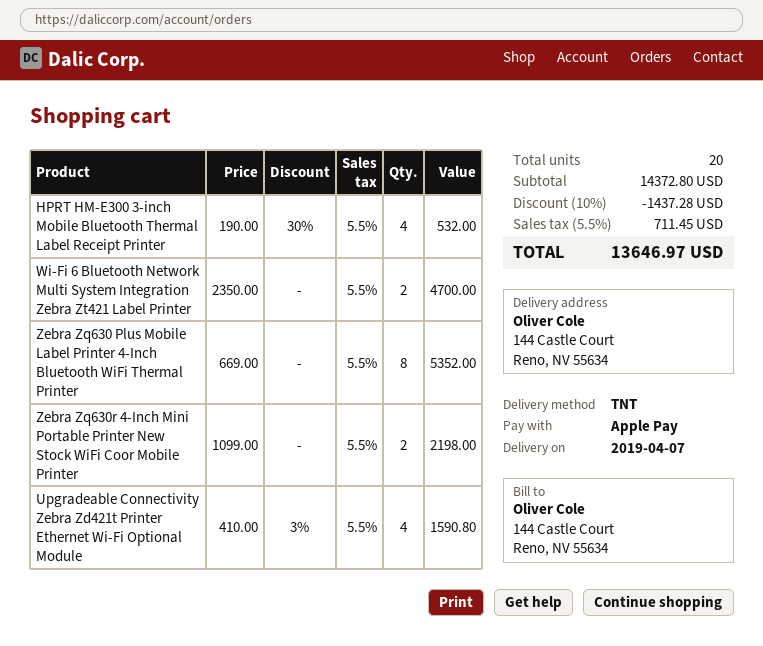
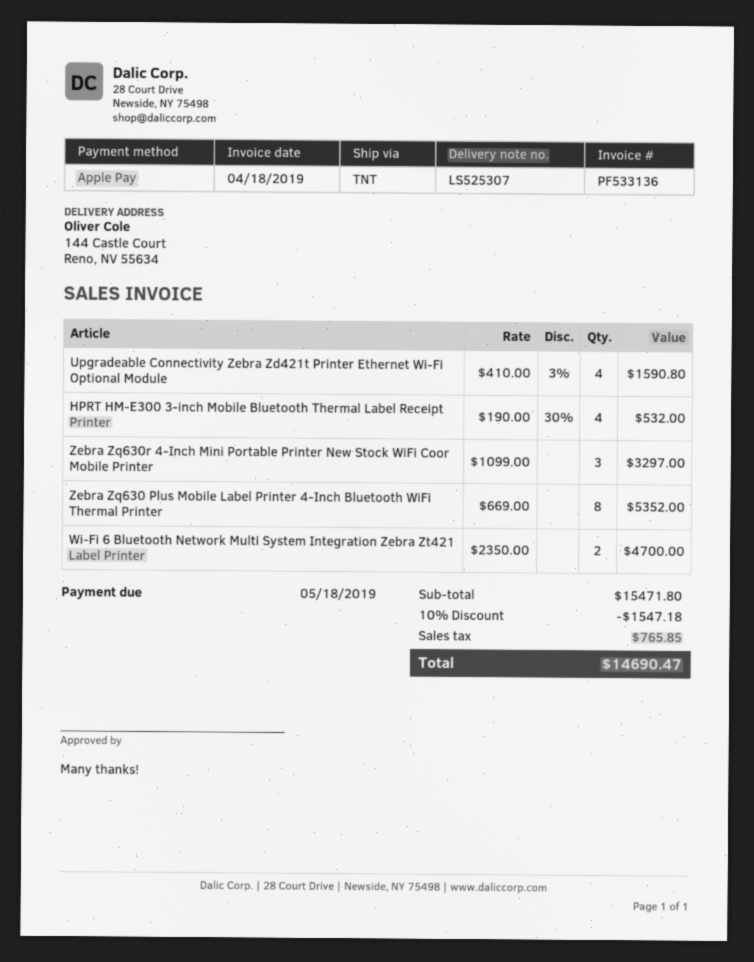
Zebra Zq630r 4-Inch Mini Portable Printer New Stock WiFi Coor Mobile Printer: 2 x 1099.00 = 2198.00 -> 3 x 1099.00 = 3297.00
subtotal: 14372.80 -> 15471.80
discount: 10% = 1437.28 -> 10% = 1547.18
tax: 711.45 -> 765.85
total: 13646.97 -> 14690.47

